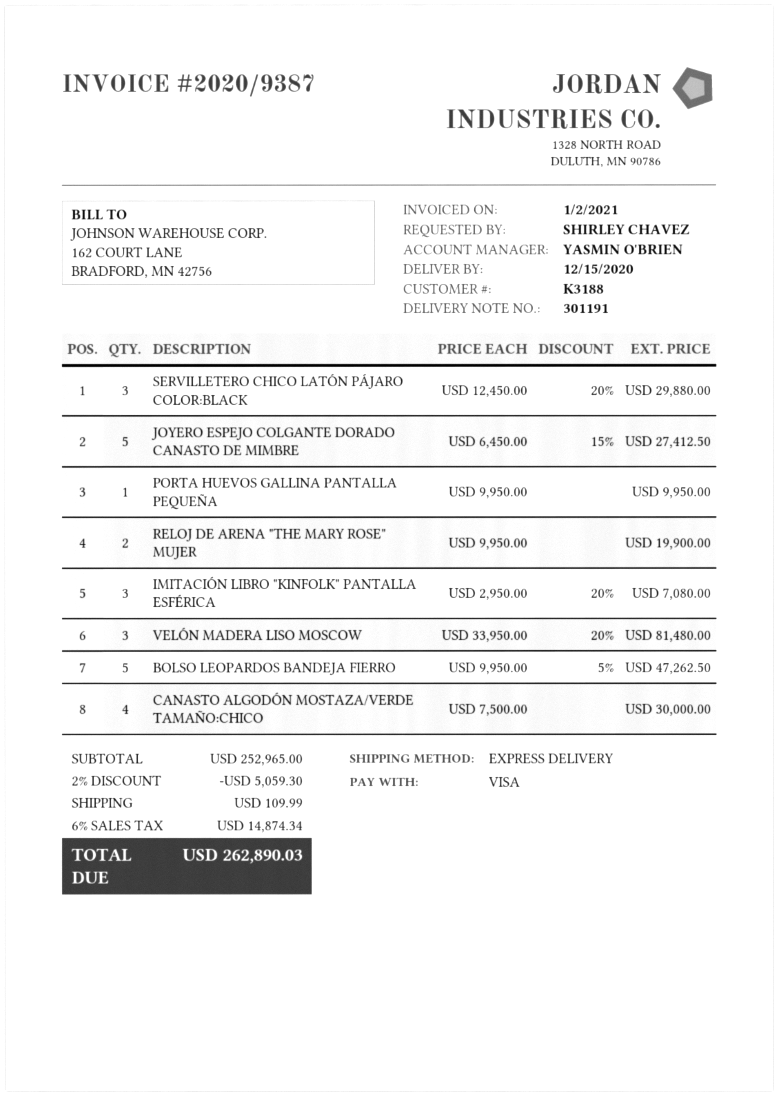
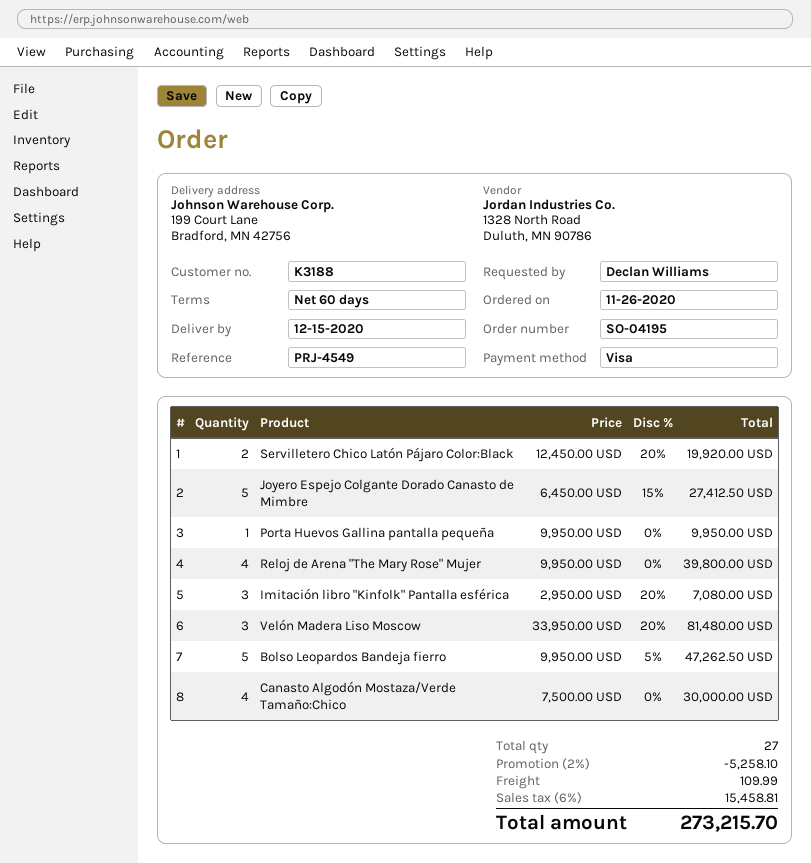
ordered by: SHIRLEY CHAVEZ -> Declan Williams
SERVILLETERO CHICO LATÓN PÁJARO COLOR:BLACK: 3 x 12450.00 - 20% = 29880.00 -> 2 x 12450.00 - 20% = 19920.00
RELOJ DE ARENA "THE MARY ROSE" MUJER: 2 x 9950.00 = 19900.00 -> 4 x 9950.00 = 39800.00
discount: 2% = 5059.30 -> 2% = 5258.10
tax: 6% = 14874.34 -> 6% = 15458.81
total: 262890.03 -> 273215.70

